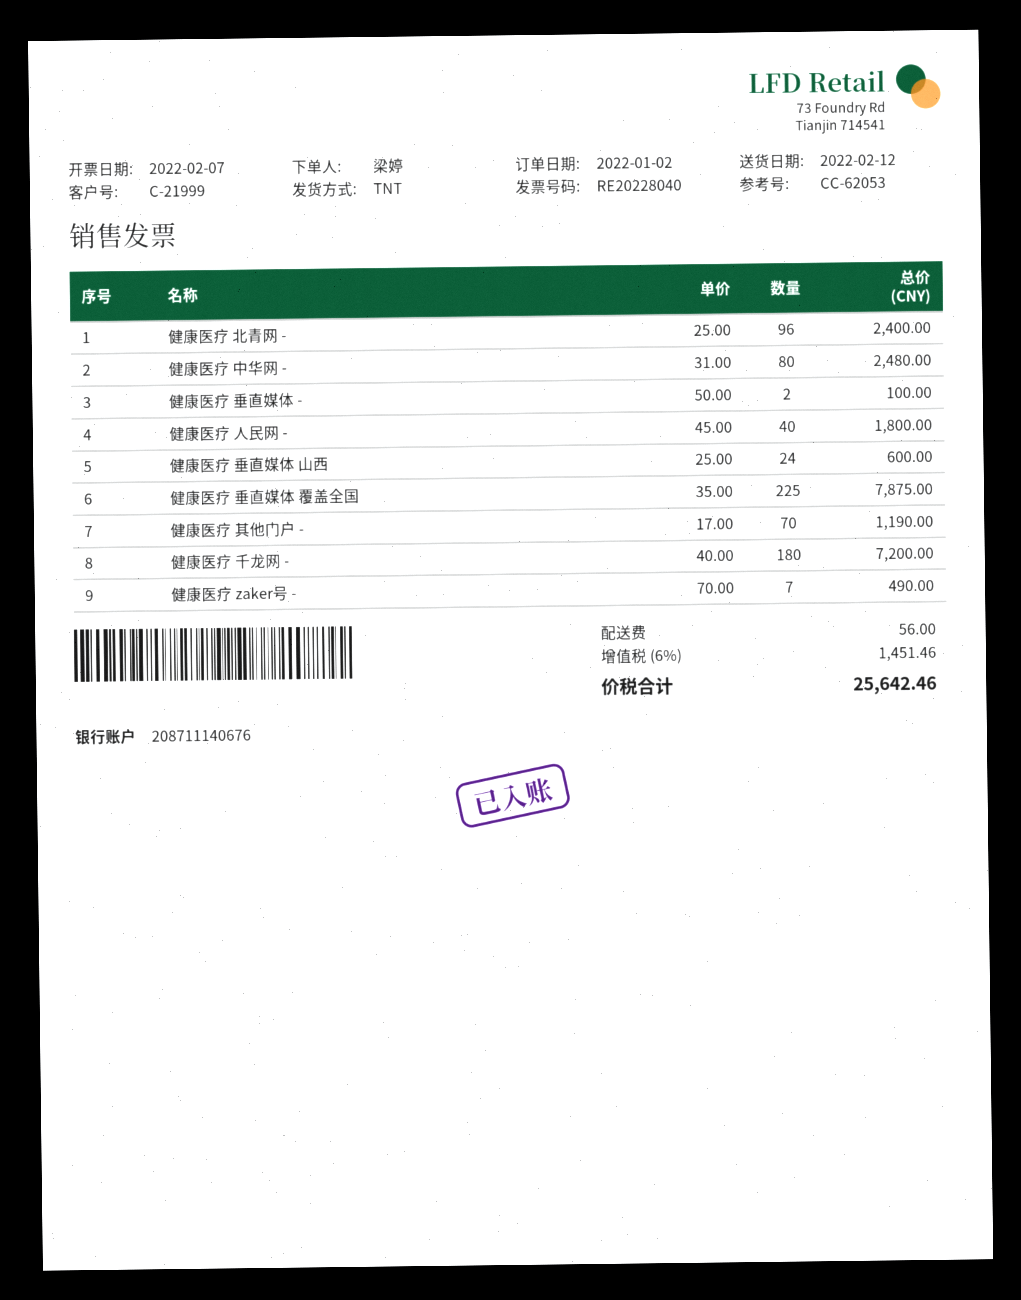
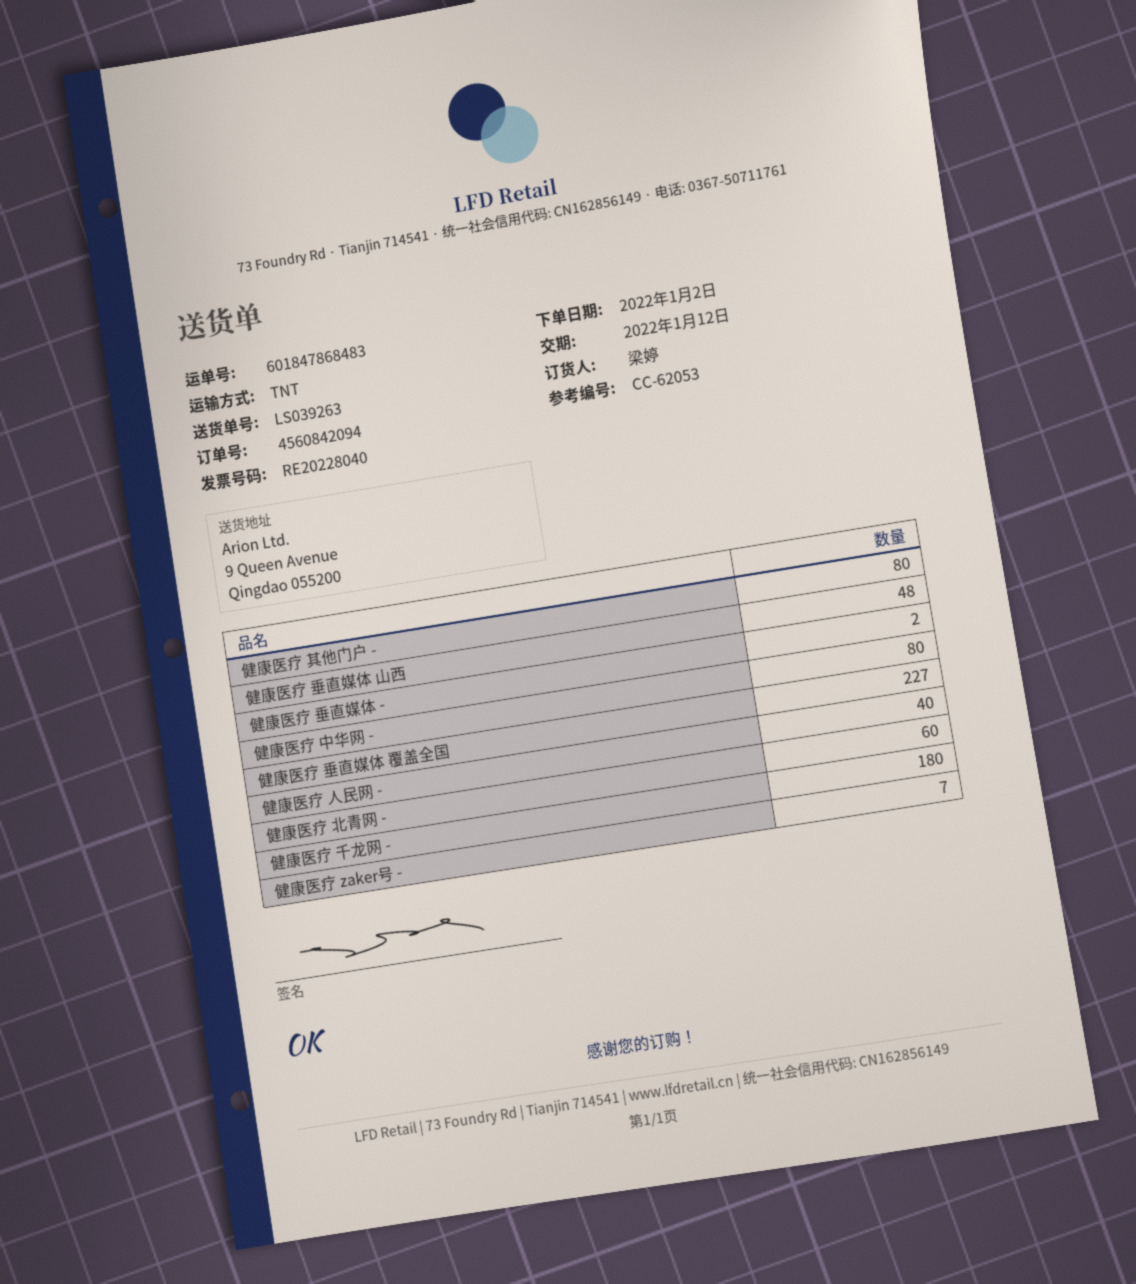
delivery date: 2022-02-12 -> 2022-01-12
健康医疗 北青网 -: 96 -> 60
健康医疗 垂直媒体 山西: 24 -> 48
健康医疗 垂直媒体 覆盖全国: 225 -> 227
健康医疗 其他门户 -: 70 -> 80

